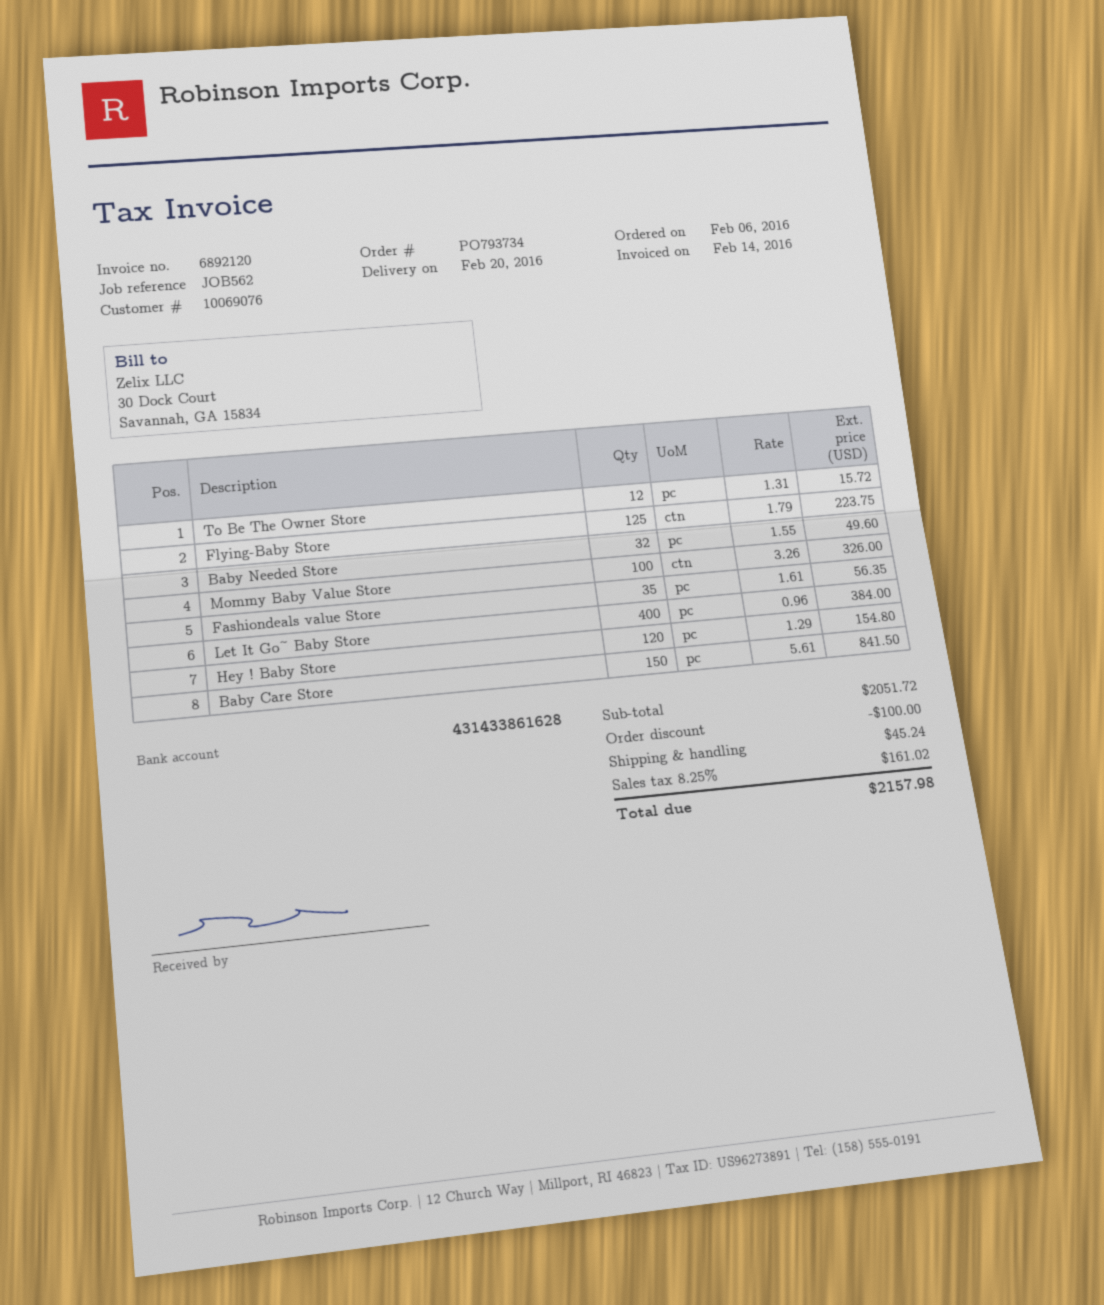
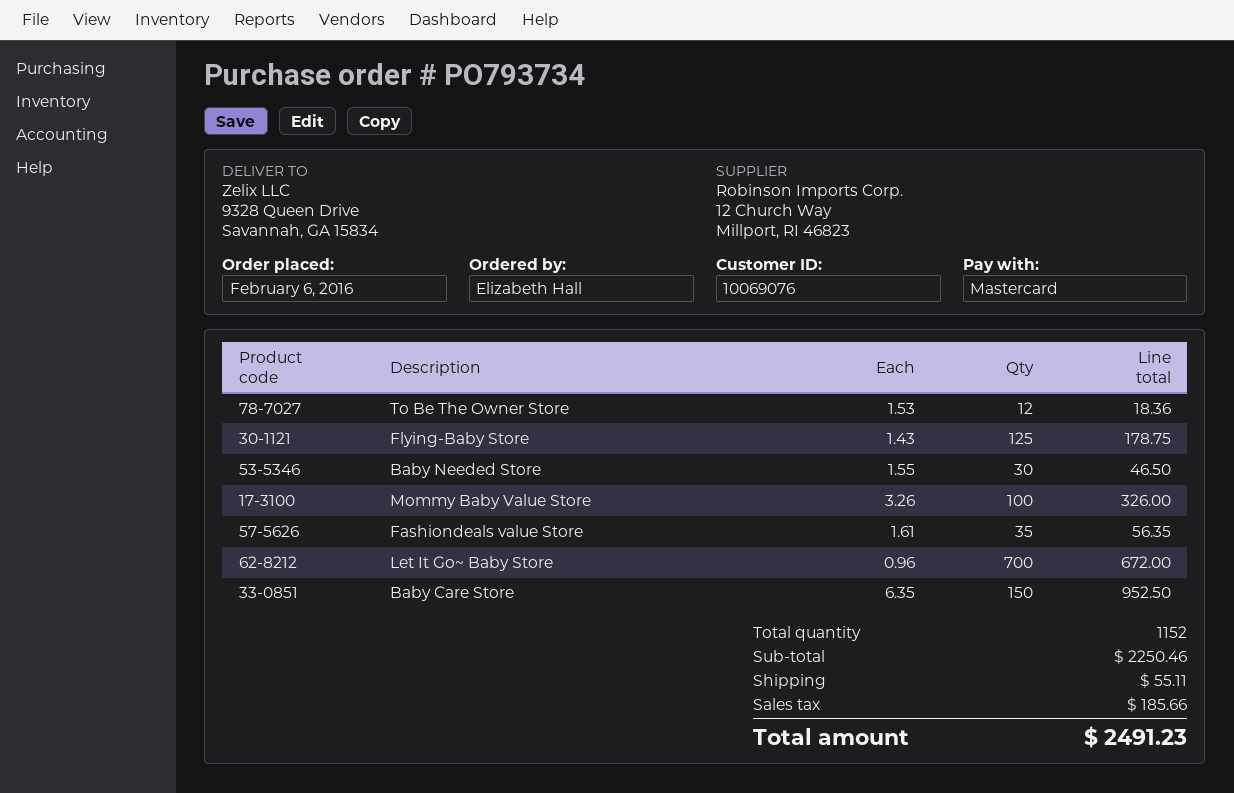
To Be The Owner Store: 12 x 1.31 = 15.72 -> 12 x 1.53 = 18.36
Flying-Baby Store: 125 x 1.79 = 223.75 -> 125 x 1.43 = 178.75
Baby Needed Store: 32 x 1.55 = 49.60 -> 30 x 1.55 = 46.50
Let It Go~ Baby Store: 400 x 0.96 = 384.00 -> 700 x 0.96 = 672.00
Hey ! Baby Store: 120 x 1.29 = 154.80 -> none
Baby Care Store: 150 x 5.61 = 841.50 -> 150 x 6.35 = 952.50
subtotal: 2051.72 -> 2250.46
discount: 100.00 -> none
shipping: 45.24 -> 55.11
tax: 161.02 -> 185.66
total: 2157.98 -> 2491.23

